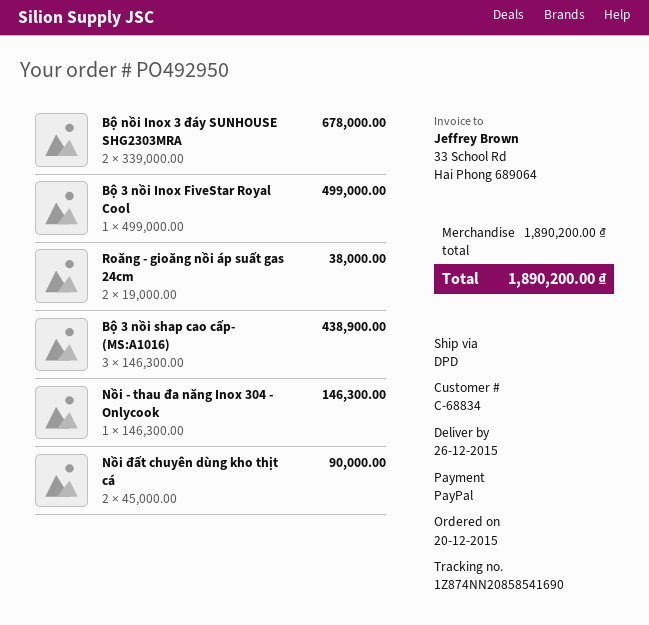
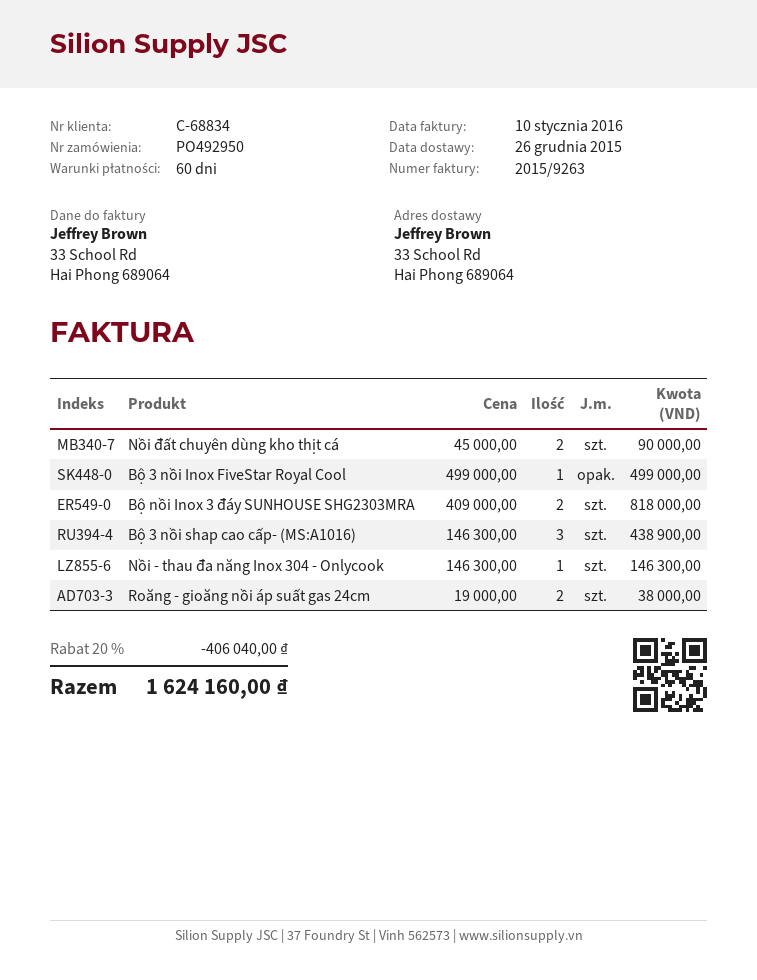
Bộ nồi Inox 3 đáy SUNHOUSE SHG2303MRA: 2 x 339000.00 = 678000.00 -> 2 x 409000.00 = 818000.00
discount: none -> 20% = 406040.00
total: 1890200.00 -> 1624160.00

